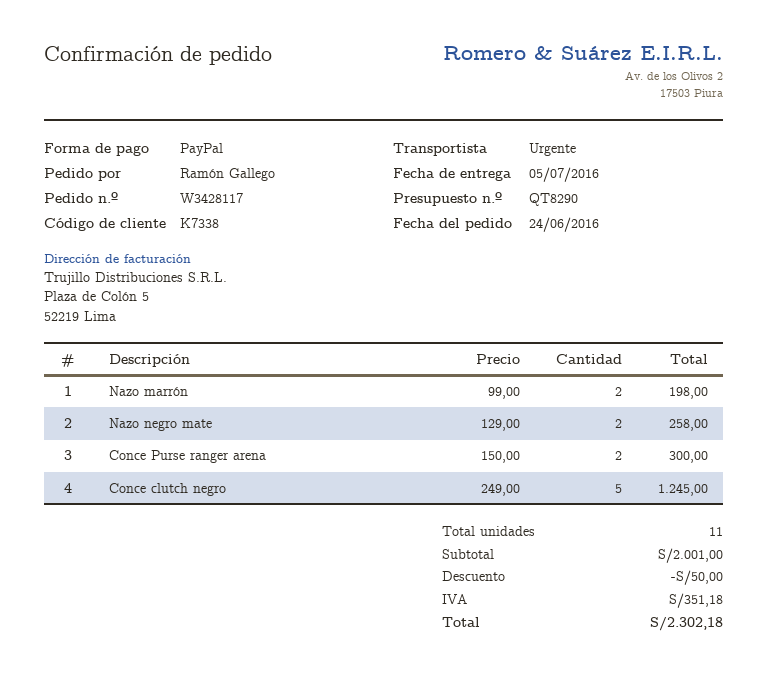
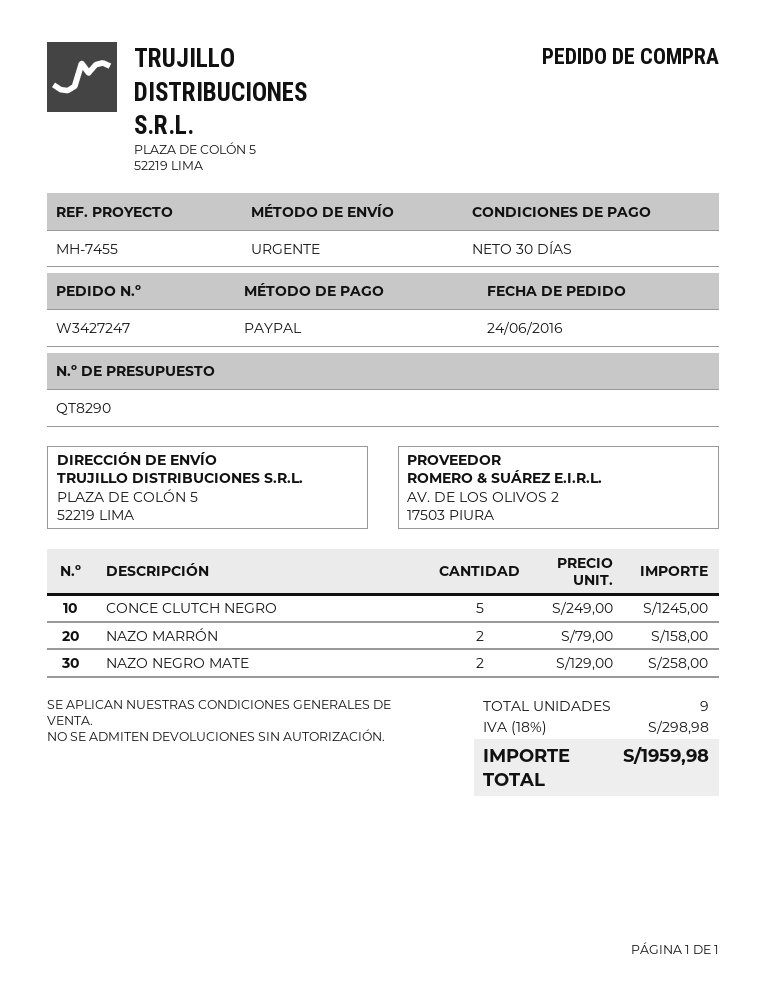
order number: W3428117 -> W3427247
Nazo marrón: 2 x 99.00 = 198.00 -> 2 x 79.00 = 158.00
Conce Purse ranger arena: 2 x 150.00 = 300.00 -> none
total quantity: 11 -> 9
discount: 50.00 -> none
tax: 351.18 -> 298.98
total: 2302.18 -> 1959.98

